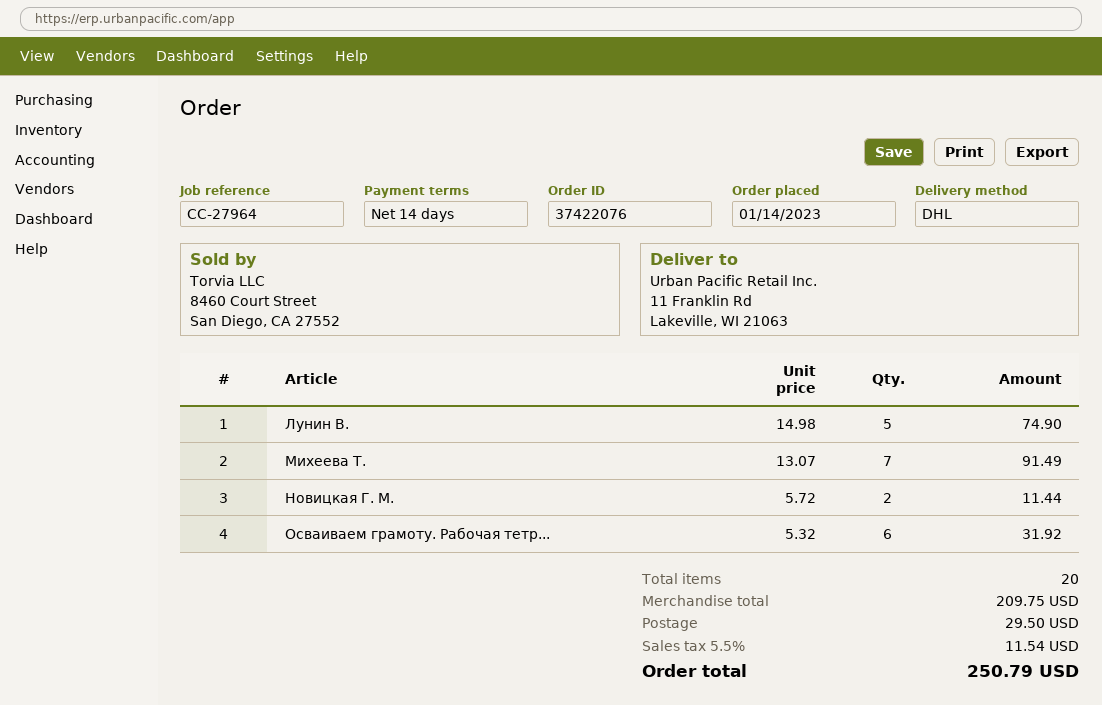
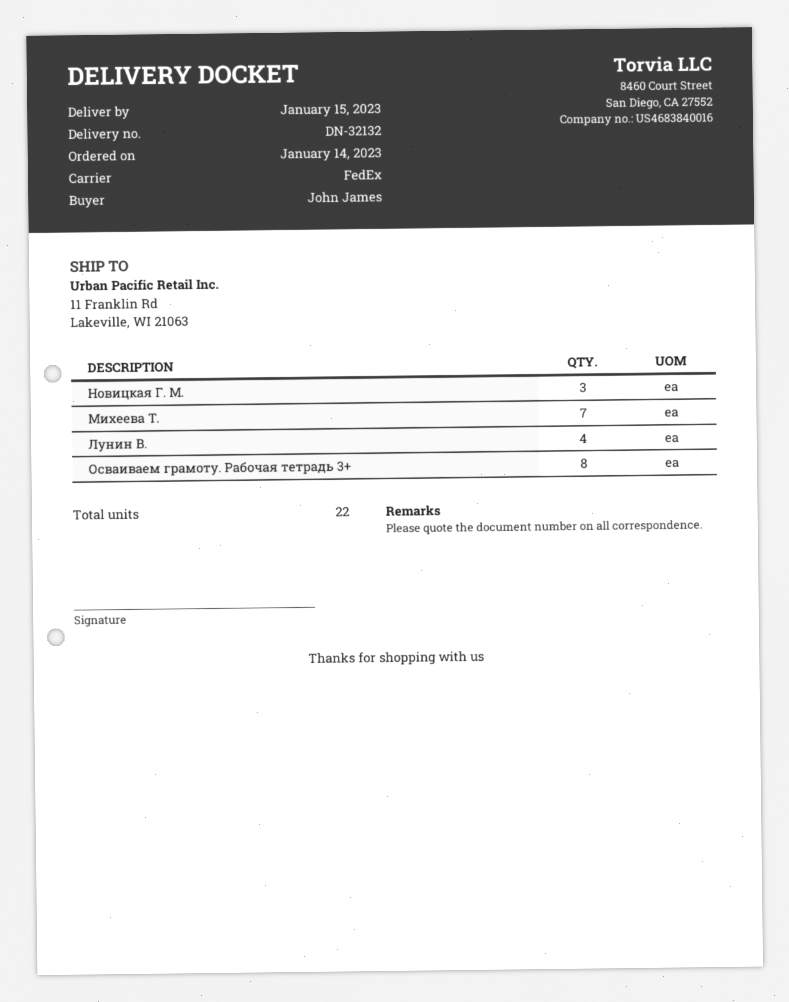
shipping method: DHL -> FedEx
Лунин В.: 5 -> 4
Новицкая Г. М.: 2 -> 3
Осваиваем грамоту. Рабочая тетр...: 6 -> 8
total quantity: 20 -> 22

